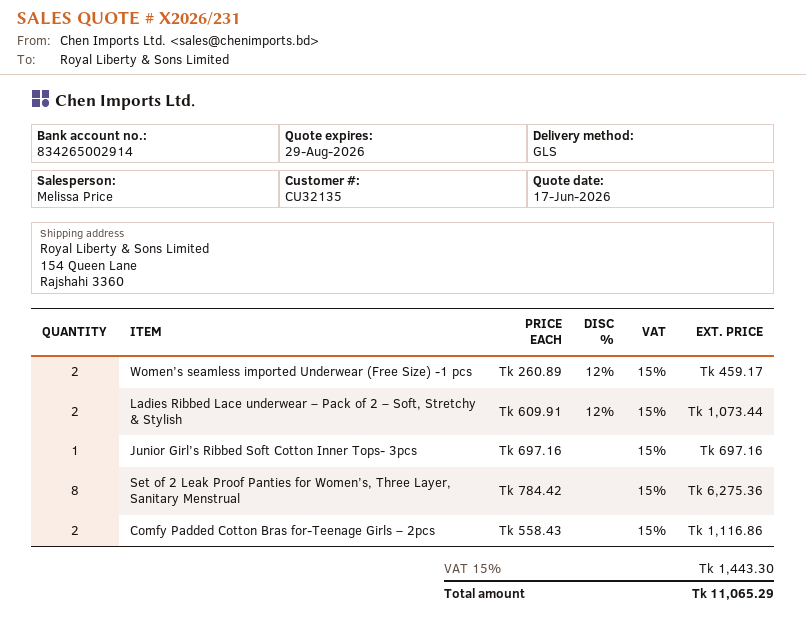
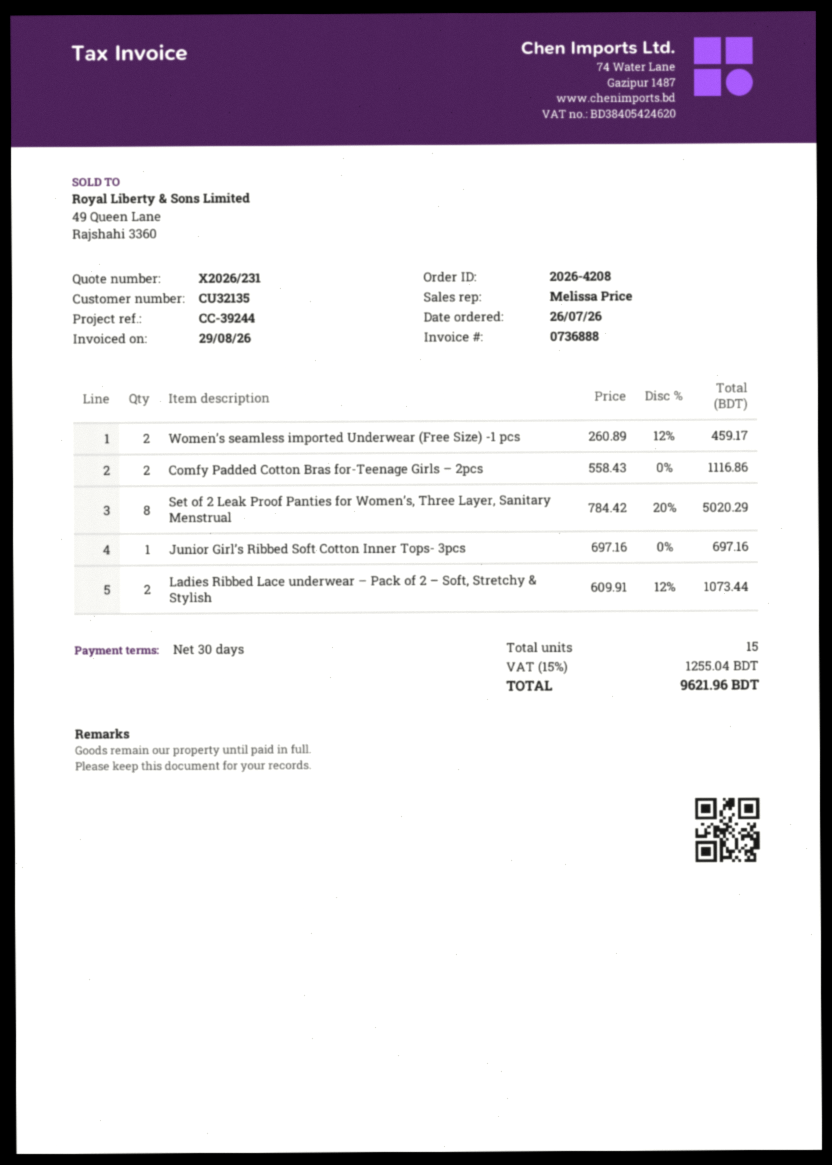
Set of 2 Leak Proof Panties for Women’s, Three Layer, Sanitary Menstrual: 8 x 784.42 = 6275.36 -> 8 x 784.42 - 20% = 5020.29
tax: 15% = 1443.30 -> 15% = 1255.04
total: 11065.29 -> 9621.96

